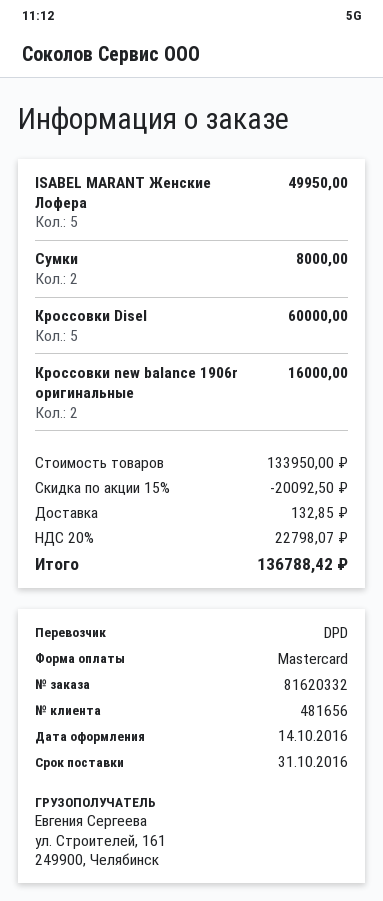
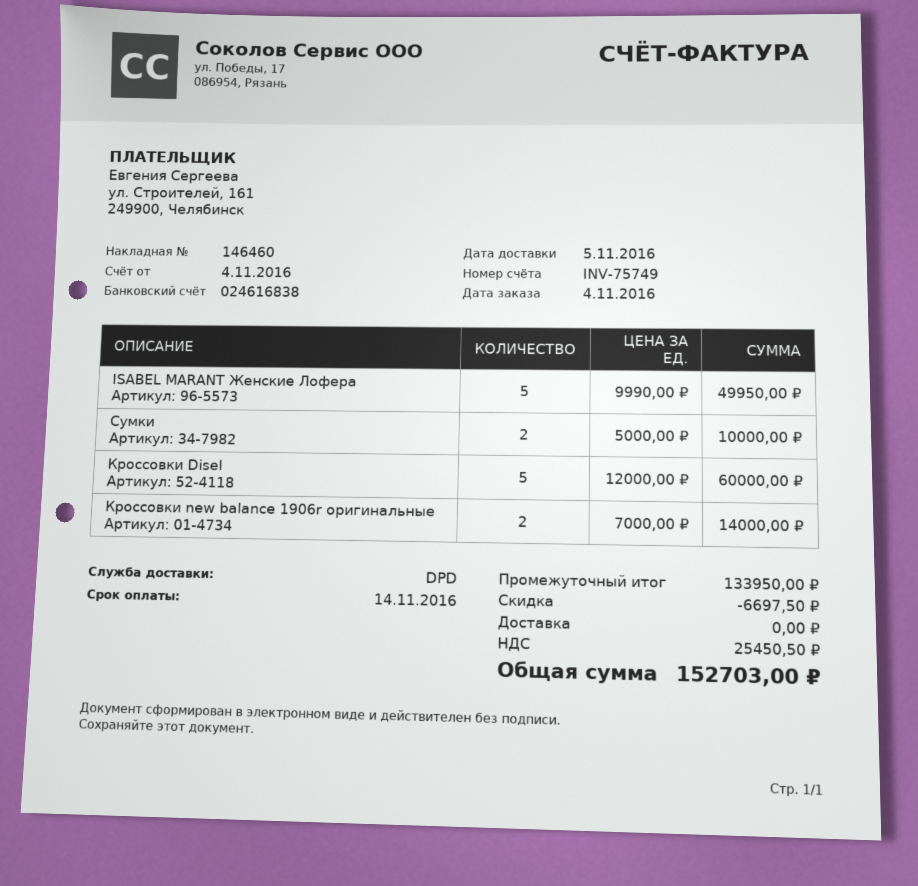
order date: 2016-10-14 -> 2016-11-04
delivery date: 2016-10-31 -> 2016-11-05
Сумки: 2 for 8000.00 -> 2 for 10000.00
Кроссовки new balance 1906r оригинальные: 2 for 16000.00 -> 2 for 14000.00
discount: 20092.50 -> 6697.50
shipping: 132.85 -> 0.00
tax: 22798.07 -> 25450.50
total: 136788.42 -> 152703.00

